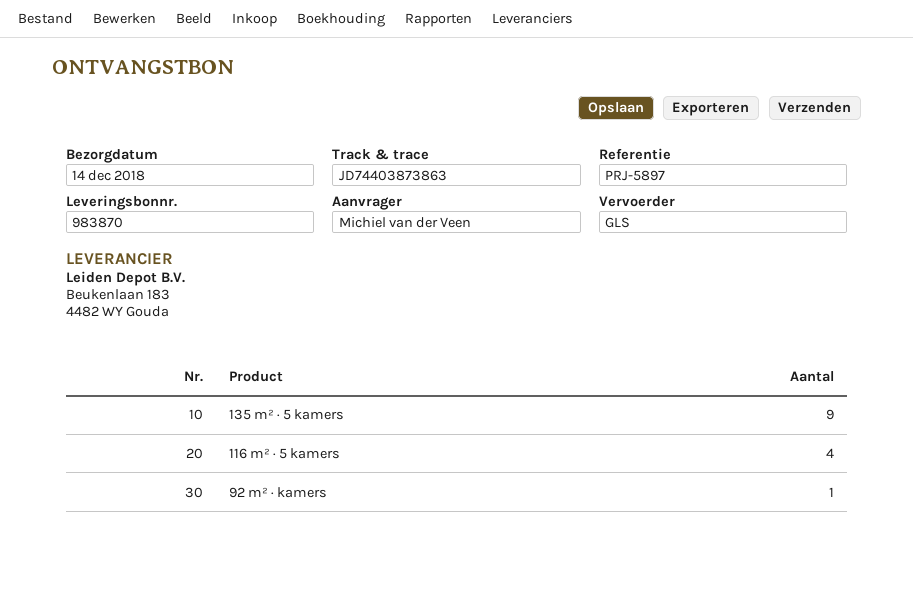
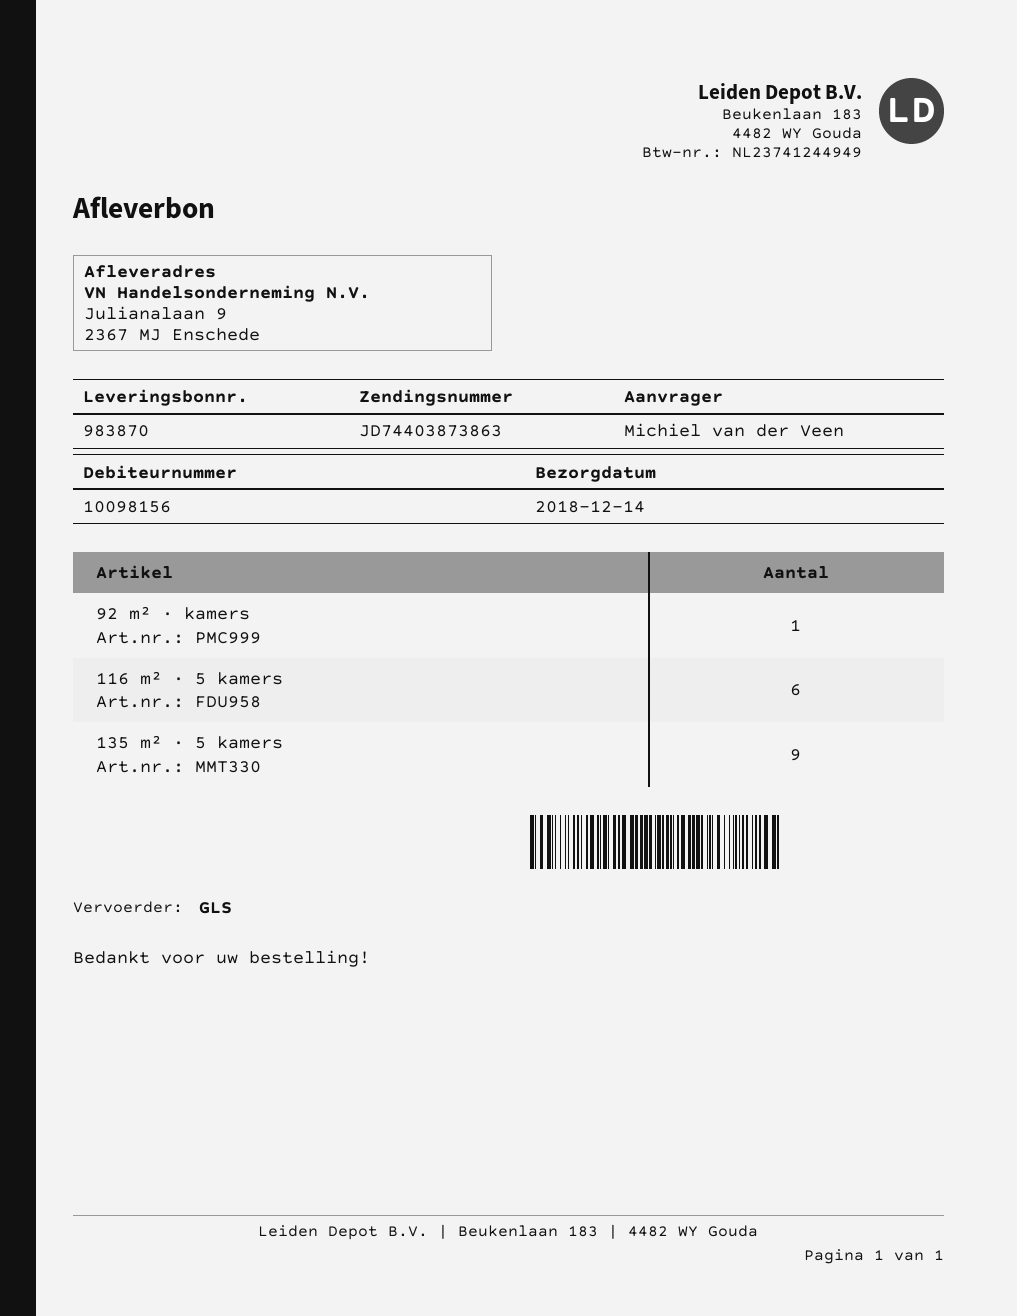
116 m² · 5 kamers: 4 -> 6

